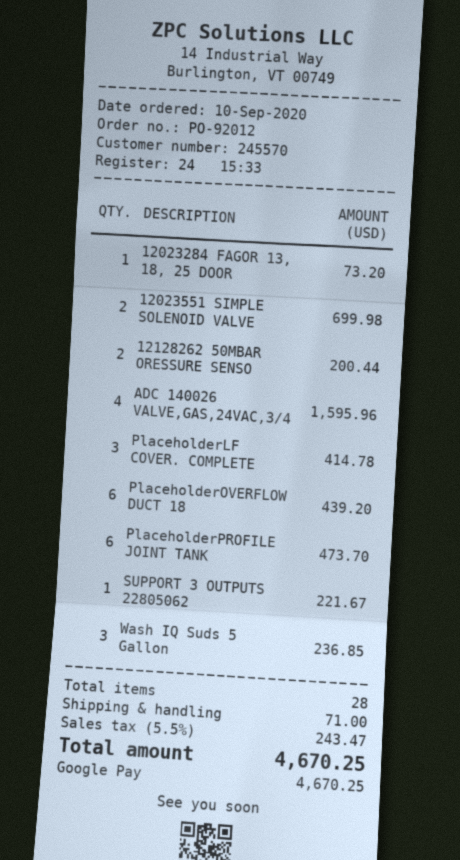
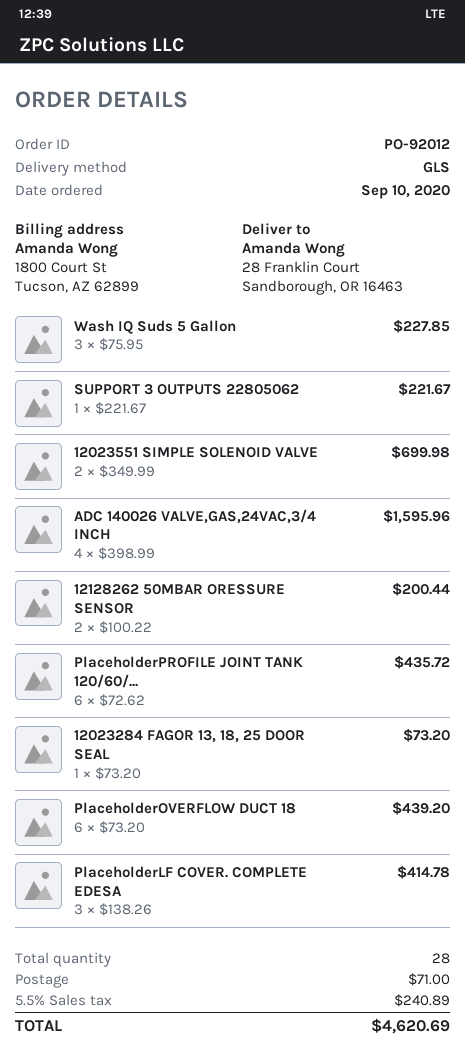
PlaceholderPROFILE JOINT TANK: 6 for 473.70 -> 6 for 435.72
Wash IQ Suds 5 Gallon: 3 for 236.85 -> 3 for 227.85
tax: 5.5% = 243.47 -> 5.5% = 240.89
total: 4670.25 -> 4620.69

